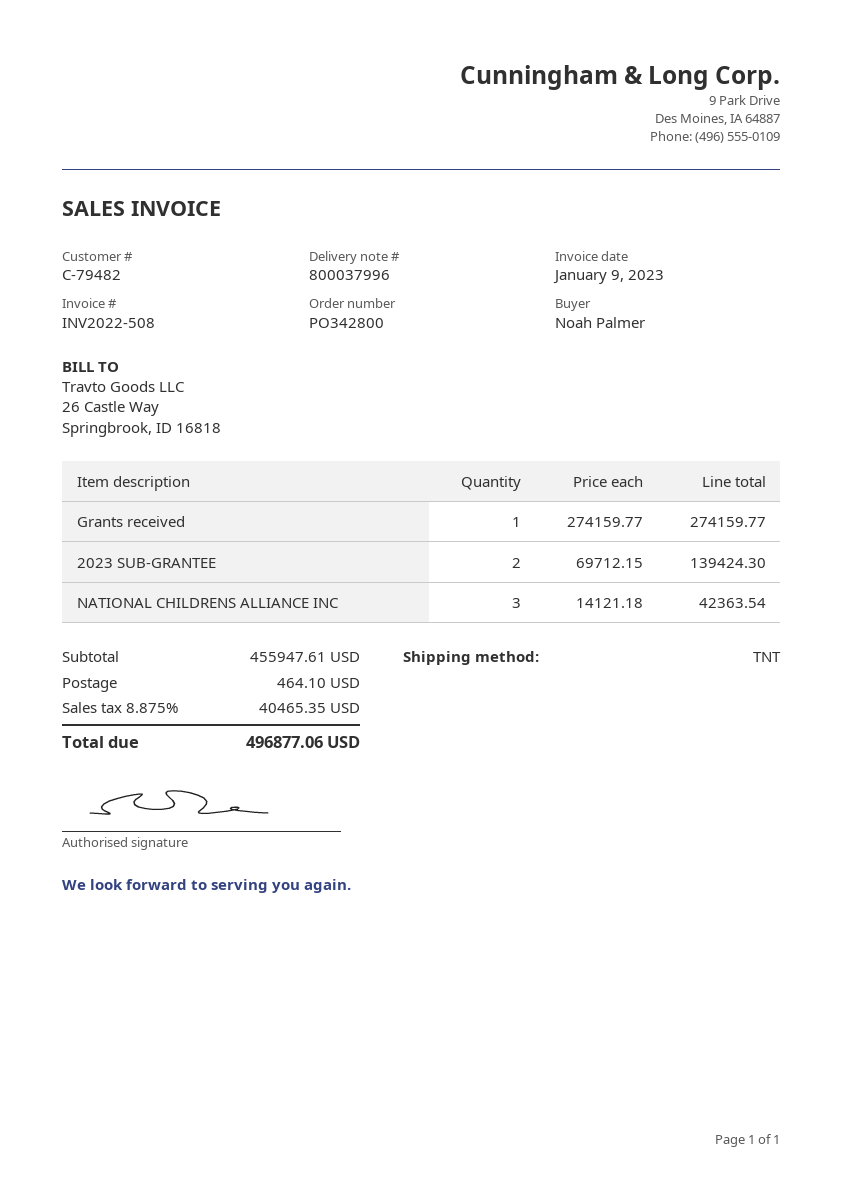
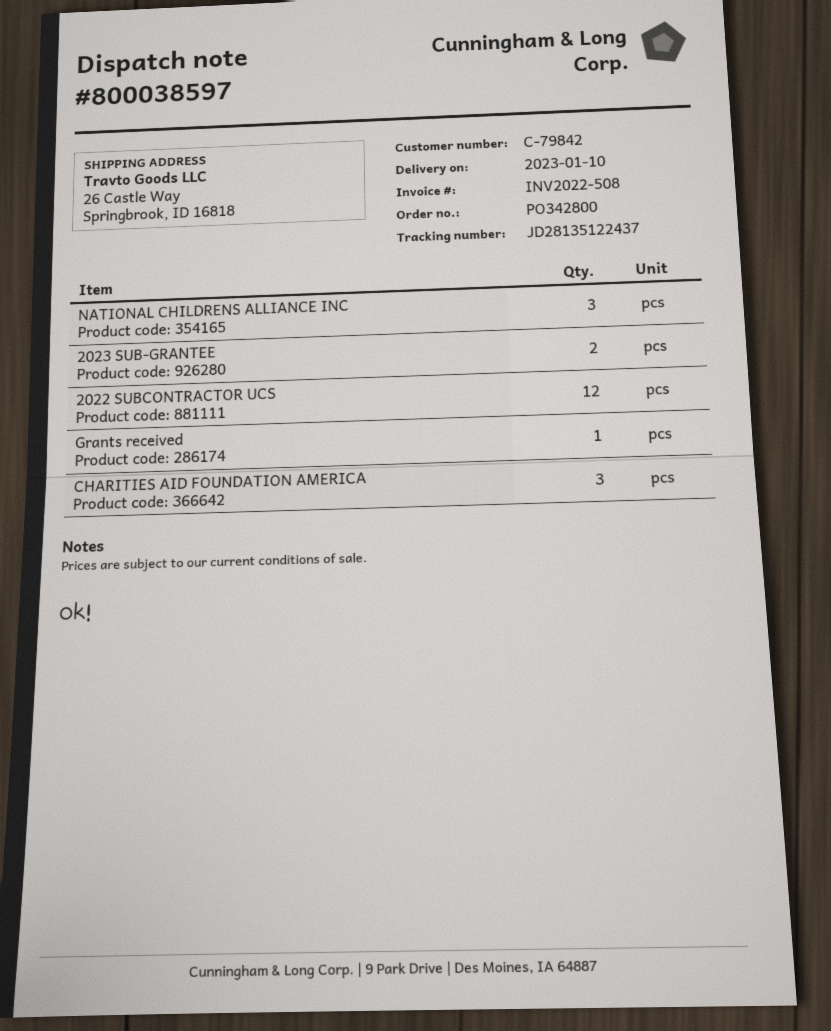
delivery note number: 800037996 -> 800038597
customer number: C-79482 -> C-79842
2022 SUBCONTRACTOR UCS: none -> 12
CHARITIES AID FOUNDATION AMERICA: none -> 3

